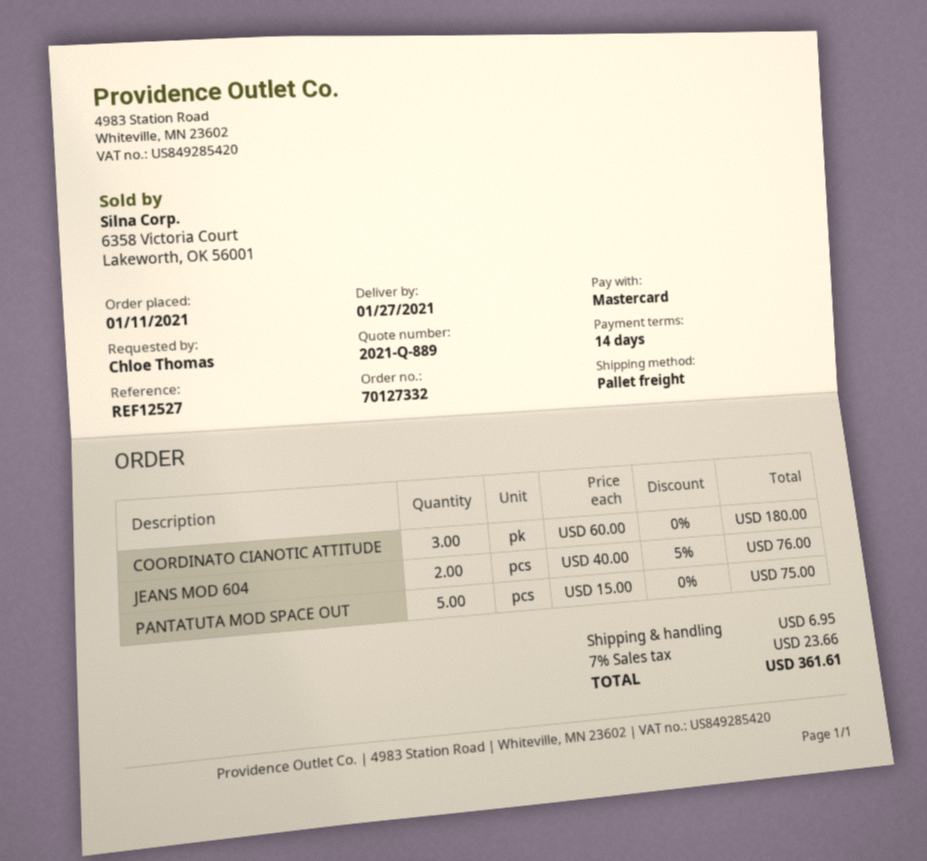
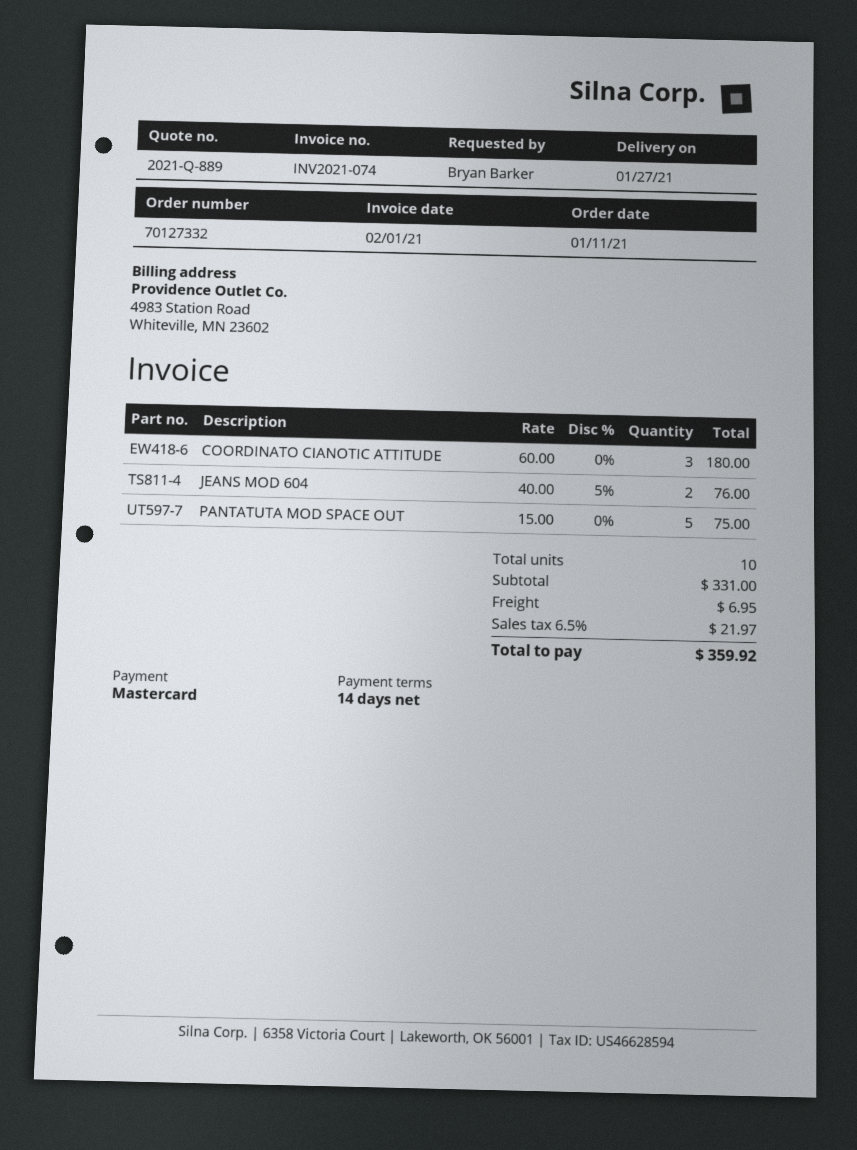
ordered by: Chloe Thomas -> Bryan Barker
tax: 7% = 23.66 -> 6.5% = 21.97
total: 361.61 -> 359.92

